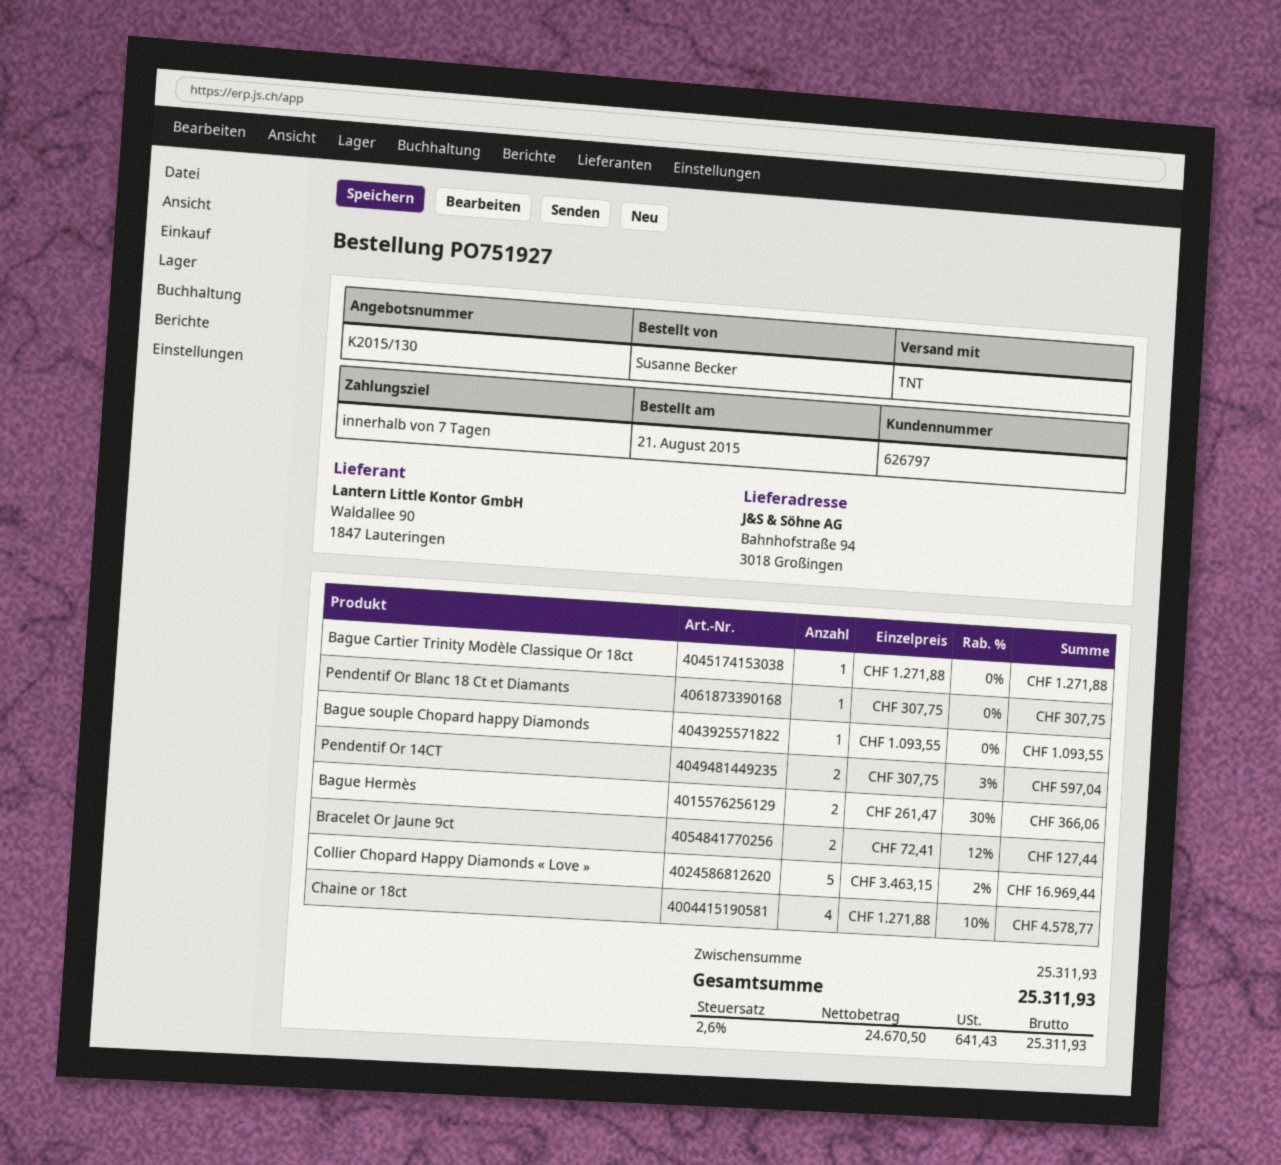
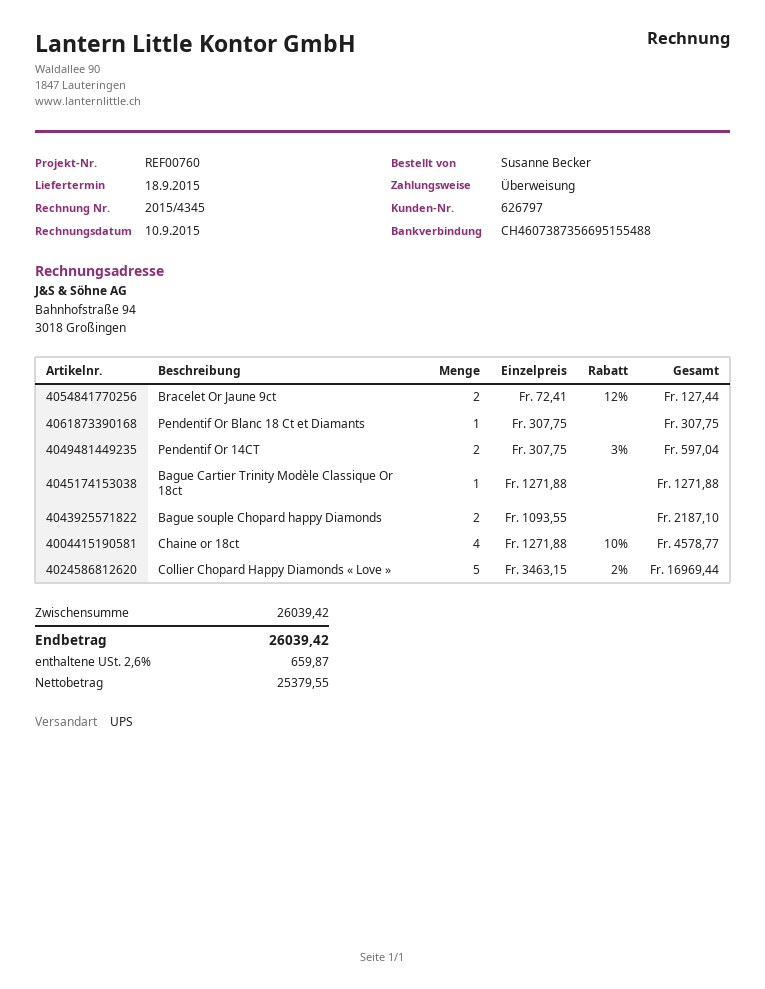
shipping method: TNT -> UPS
Bague souple Chopard happy Diamonds: 1 x 1093.55 = 1093.55 -> 2 x 1093.55 = 2187.10
Bague Hermès: 2 x 261.47 - 30% = 366.06 -> none
subtotal: 25311.93 -> 26039.42
net: 24670.50 -> 25379.55
tax: 2.6% = 641.43 -> 2.6% = 659.87
total: 25311.93 -> 26039.42

